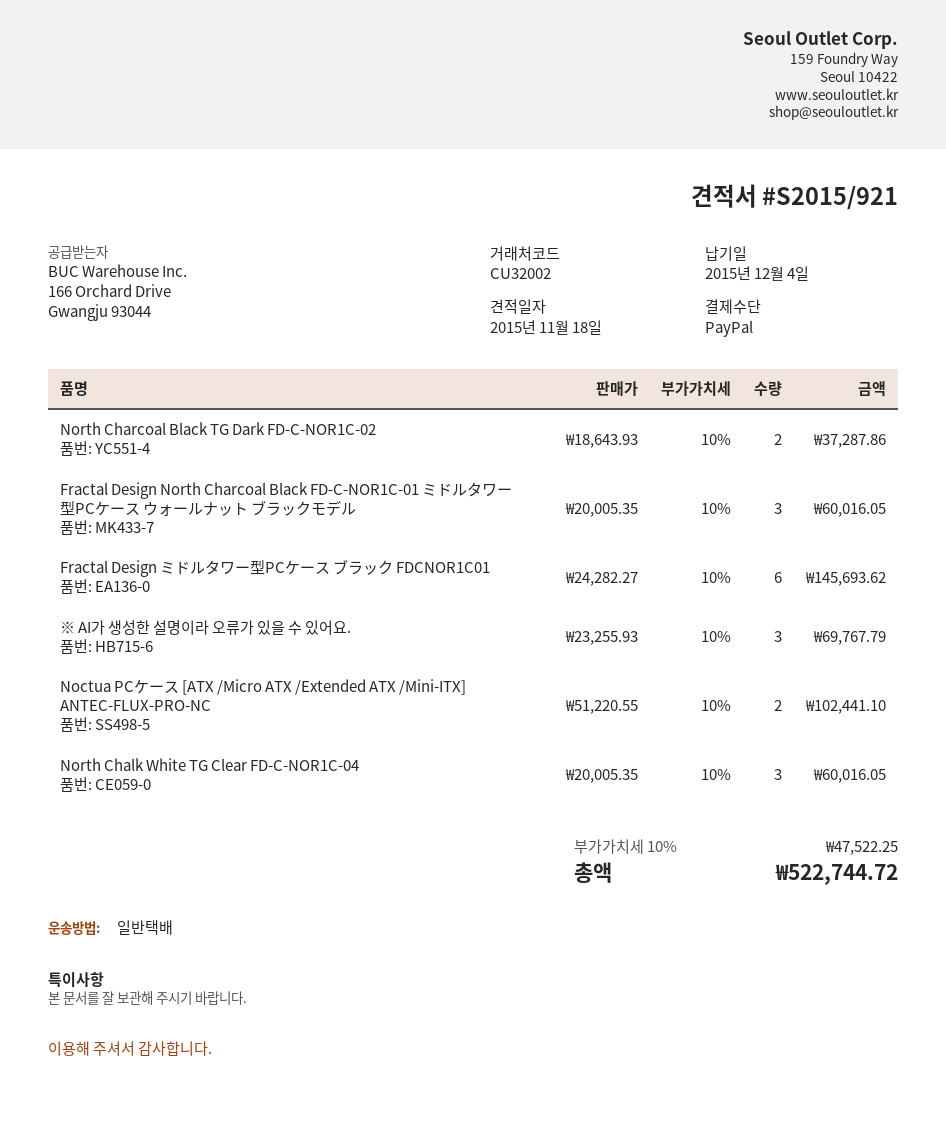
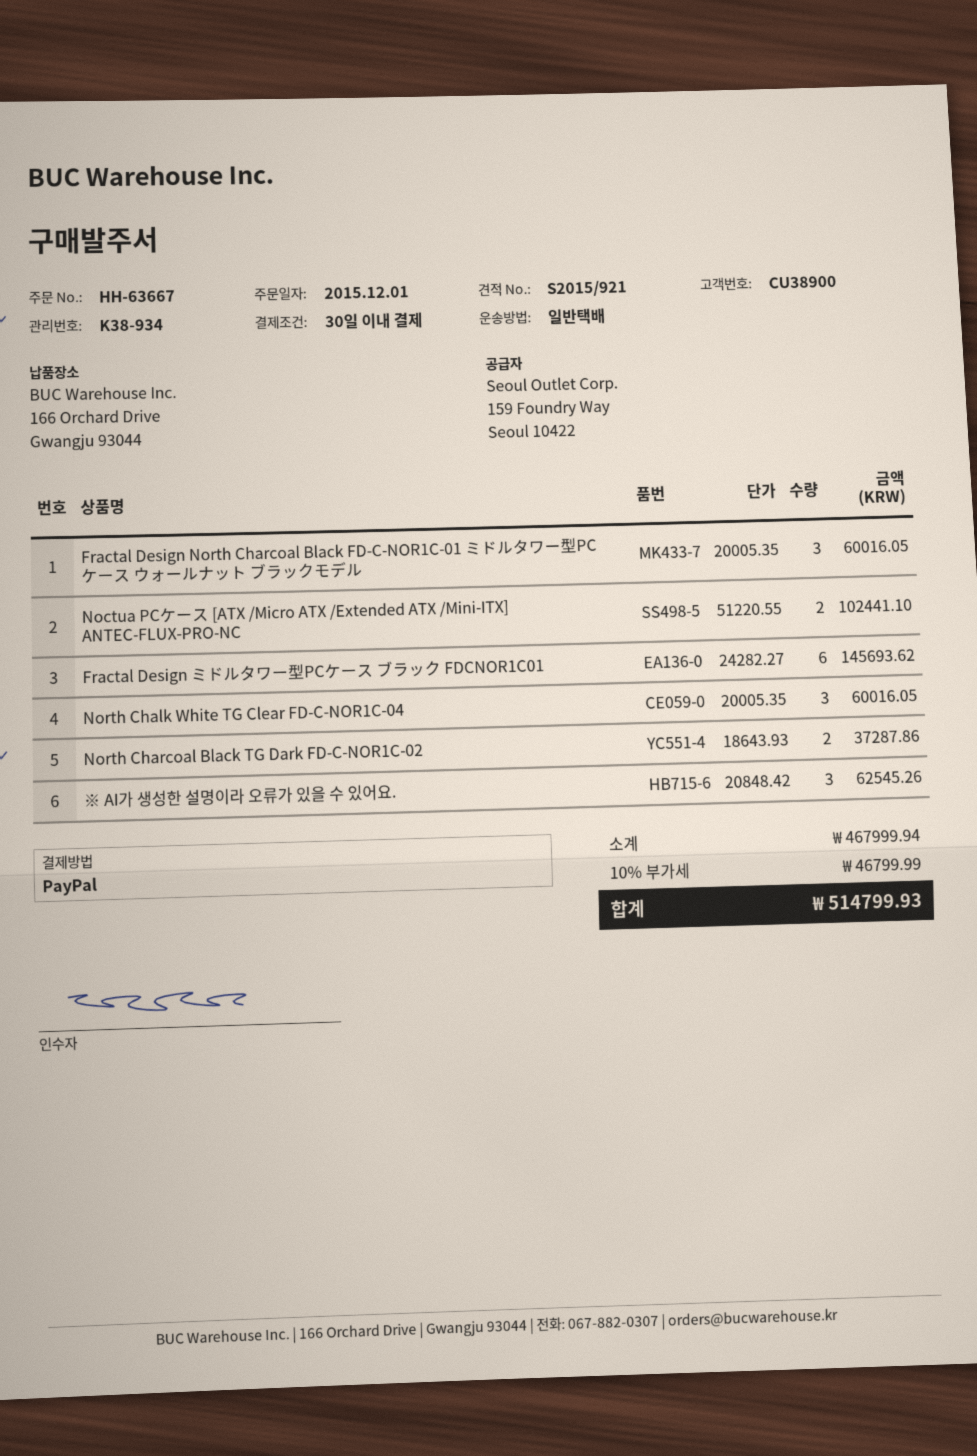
customer number: CU32002 -> CU38900
※ AI가 생성한 설명이라 오류가 있을 수 있어요.: 3 x 23255.93 = 69767.79 -> 3 x 20848.42 = 62545.26
tax: 10% = 47522.25 -> 10% = 46799.99
total: 522744.72 -> 514799.93

